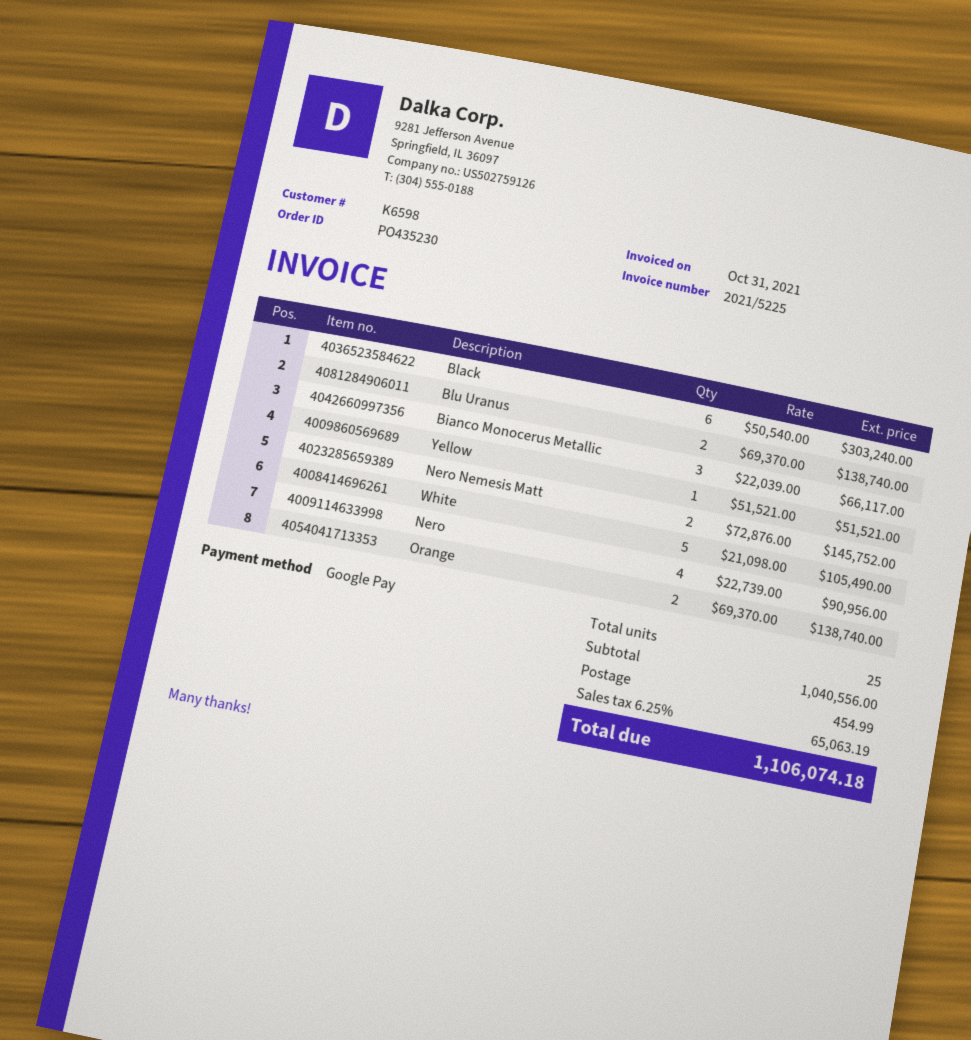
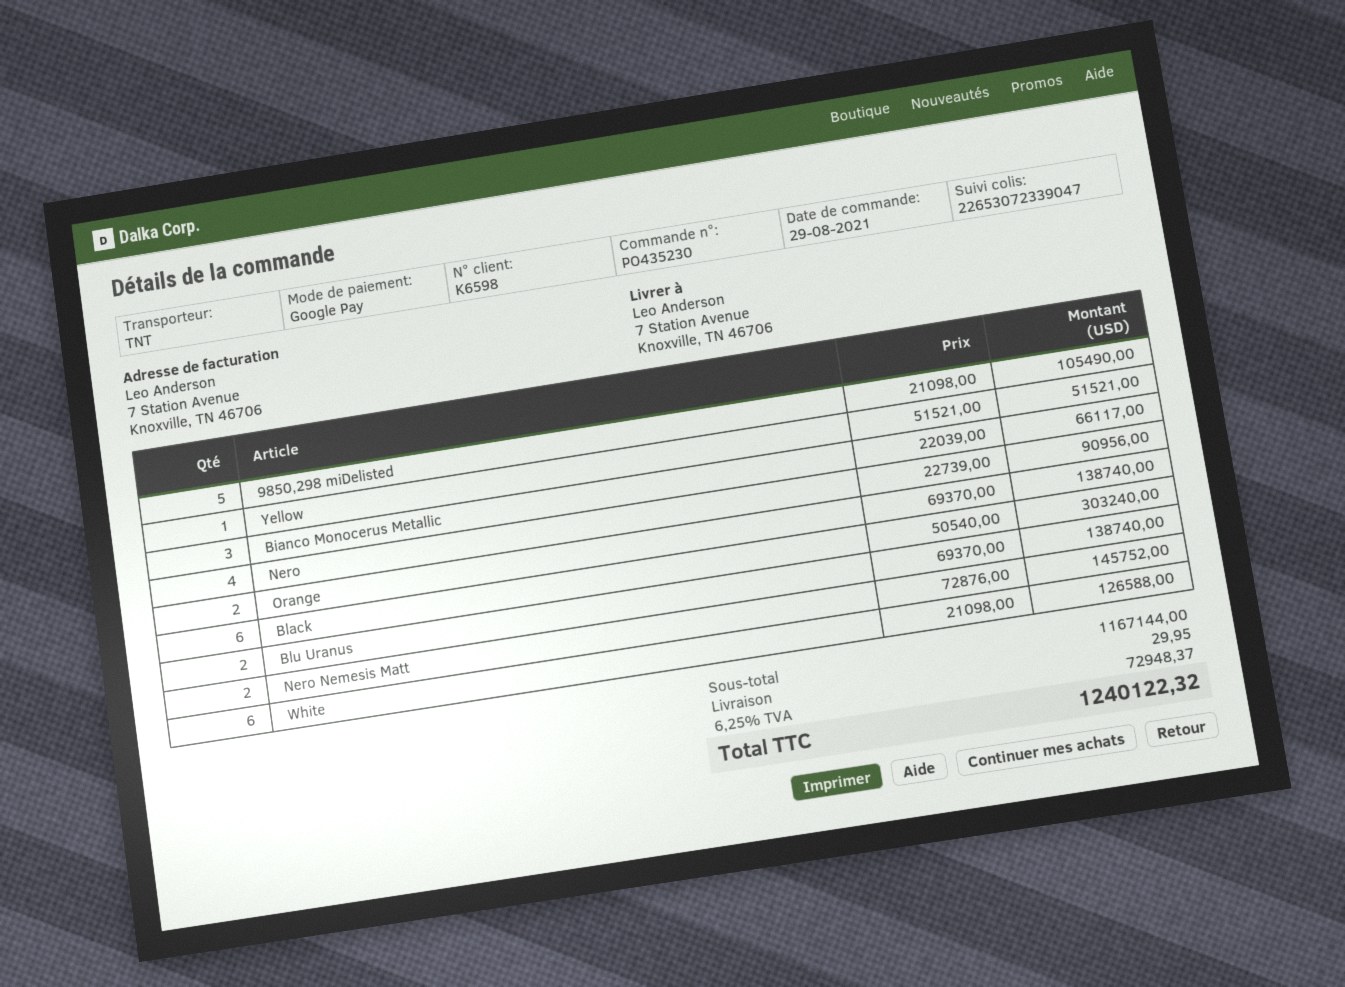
White: 5 x 21098.00 = 105490.00 -> 6 x 21098.00 = 126588.00
9850,298 miDelisted: none -> 5 x 21098.00 = 105490.00
subtotal: 1040556.00 -> 1167144.00
shipping: 454.99 -> 29.95
tax: 6.25% = 65063.19 -> 6.25% = 72948.37
total: 1106074.18 -> 1240122.32

